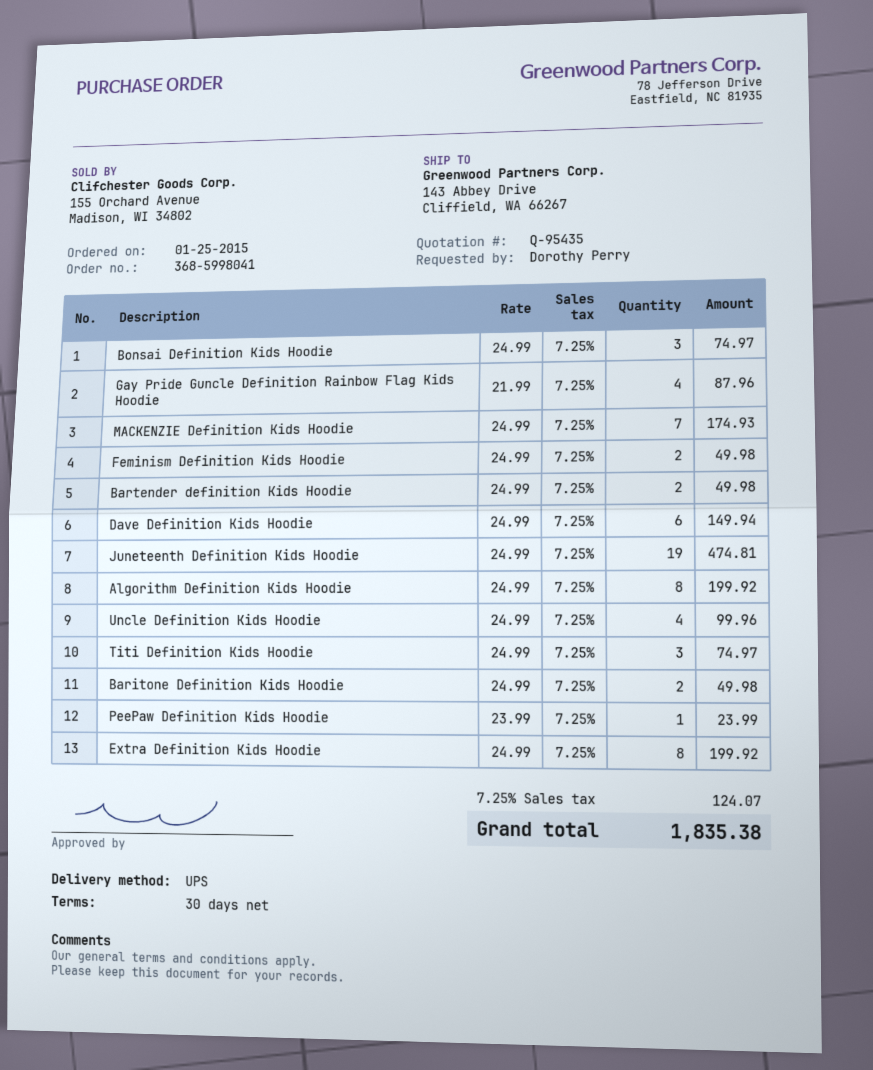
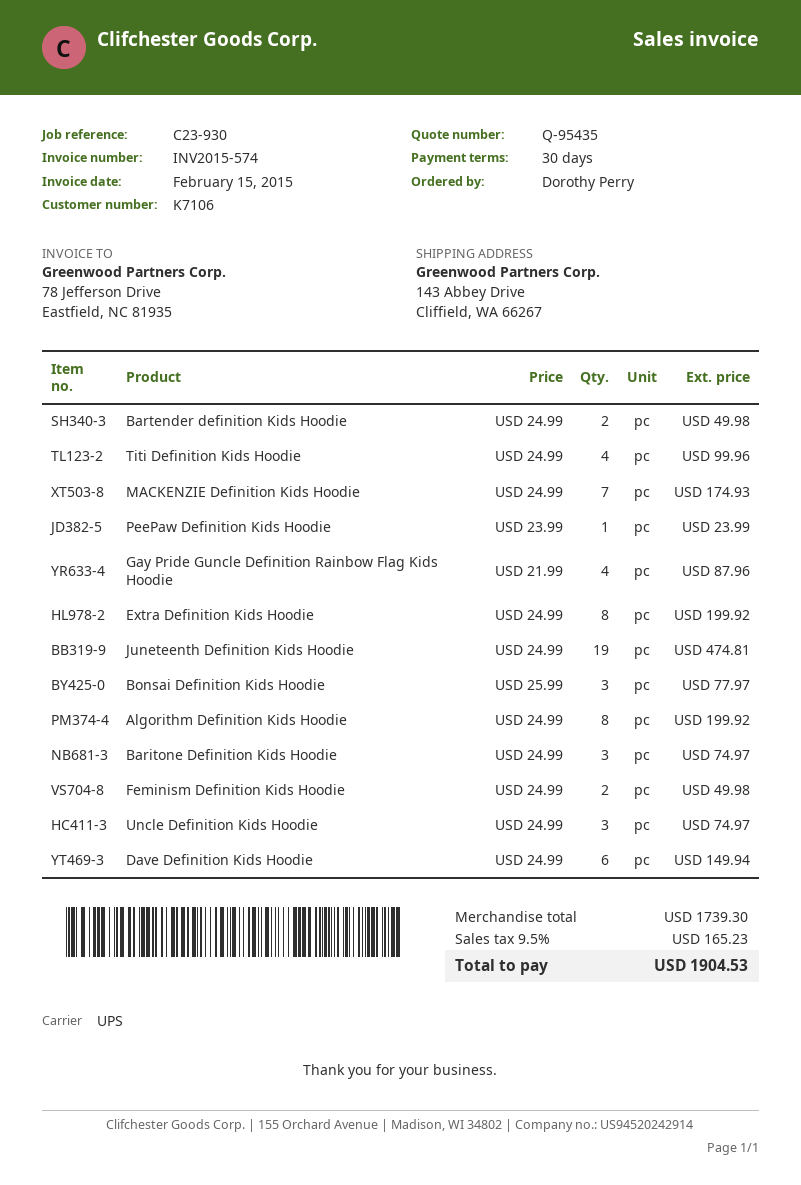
Bonsai Definition Kids Hoodie: 3 x 24.99 = 74.97 -> 3 x 25.99 = 77.97
Uncle Definition Kids Hoodie: 4 x 24.99 = 99.96 -> 3 x 24.99 = 74.97
Titi Definition Kids Hoodie: 3 x 24.99 = 74.97 -> 4 x 24.99 = 99.96
Baritone Definition Kids Hoodie: 2 x 24.99 = 49.98 -> 3 x 24.99 = 74.97
tax: 7.25% = 124.07 -> 9.5% = 165.23
total: 1835.38 -> 1904.53

